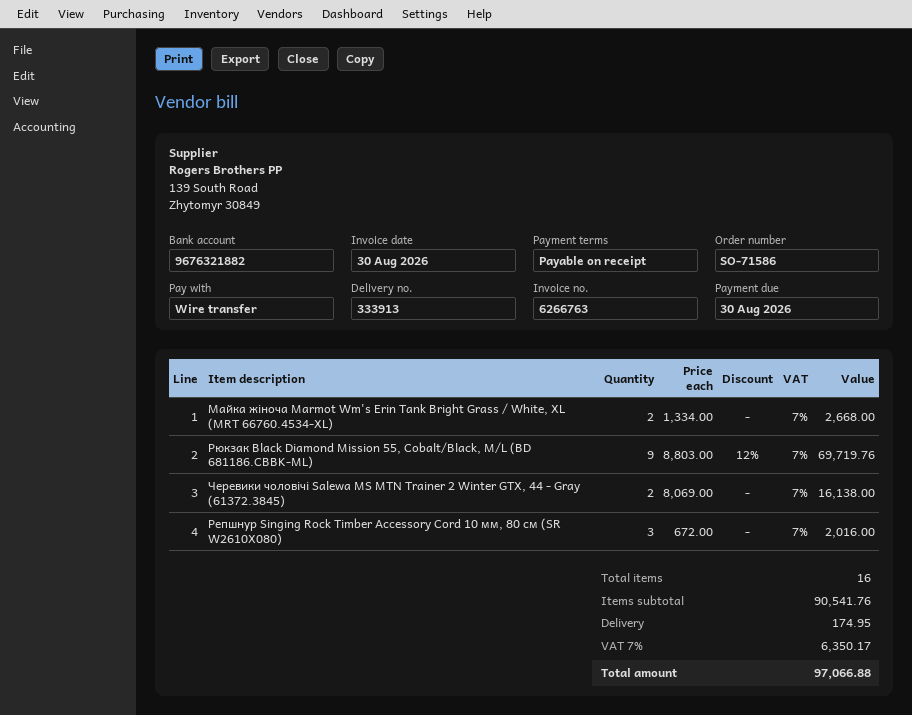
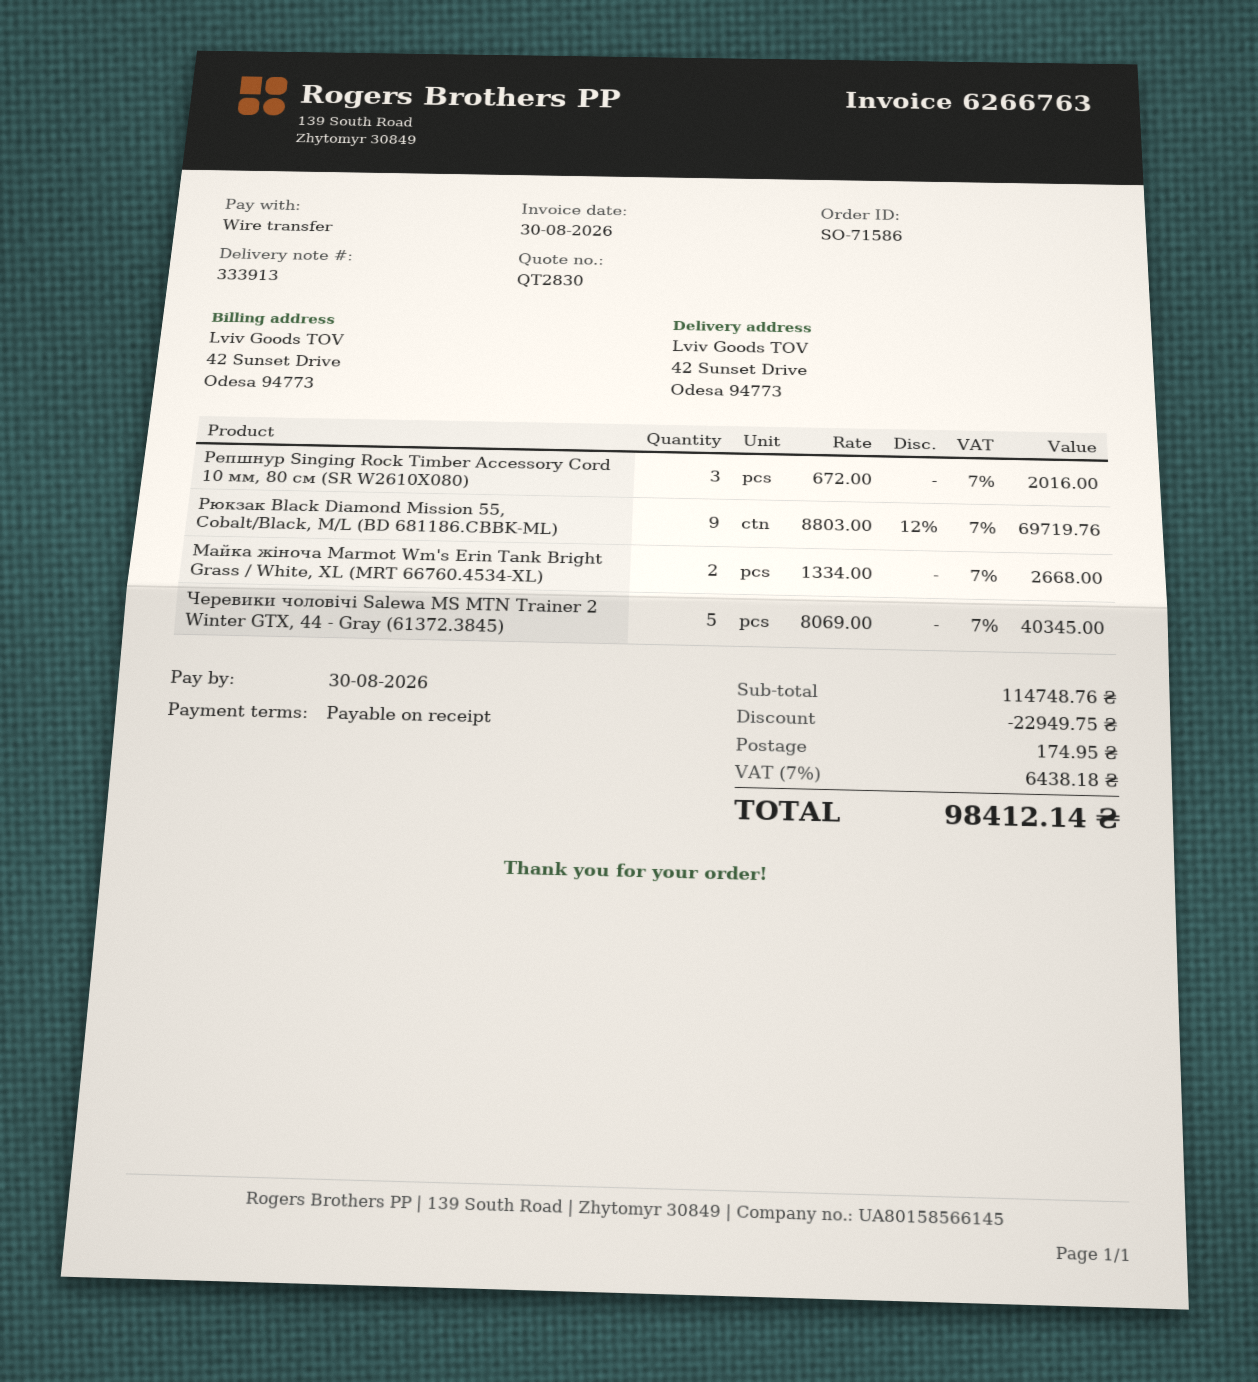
Черевики чоловічі Salewa MS MTN Trainer 2 Winter GTX, 44 - Gray (61372.3845): 2 x 8069.00 = 16138.00 -> 5 x 8069.00 = 40345.00
subtotal: 90541.76 -> 114748.76
discount: none -> 22949.75
tax: 7% = 6350.17 -> 7% = 6438.18
total: 97066.88 -> 98412.14

